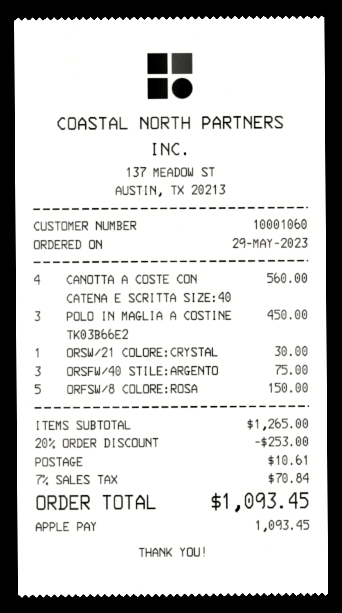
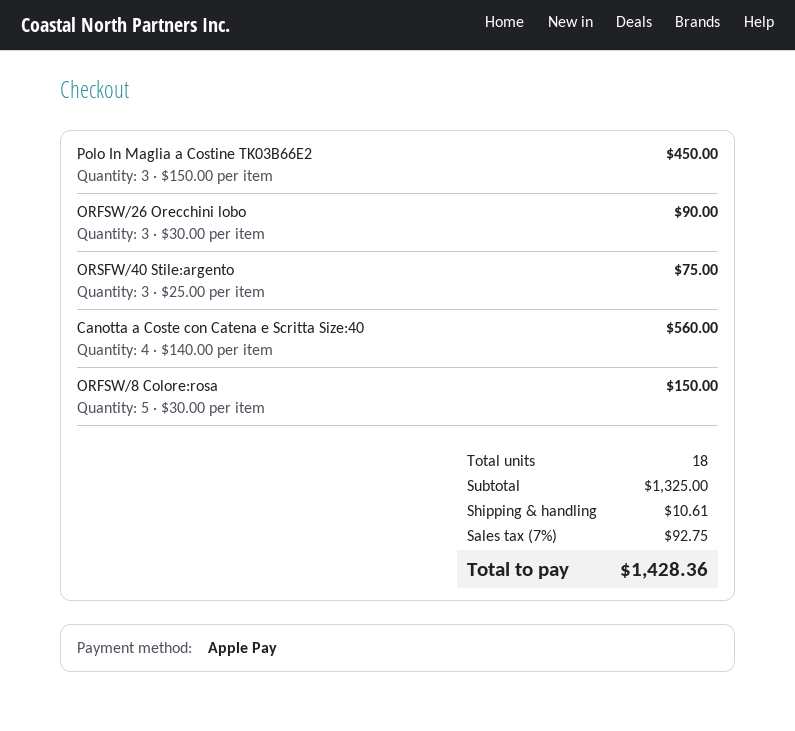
ORSW/21 COLORE:CRYSTAL: 1 for 30.00 -> none
ORFSW/26 Orecchini lobo: none -> 3 for 90.00
subtotal: 1265.00 -> 1325.00
discount: 20% = 253.00 -> none
tax: 7% = 70.84 -> 7% = 92.75
total: 1093.45 -> 1428.36

